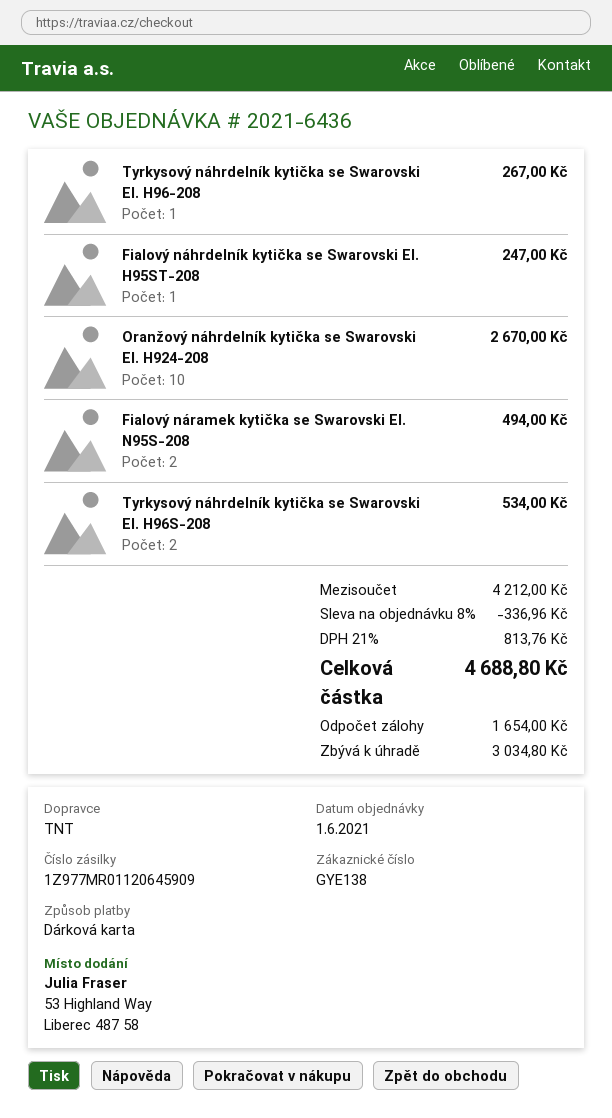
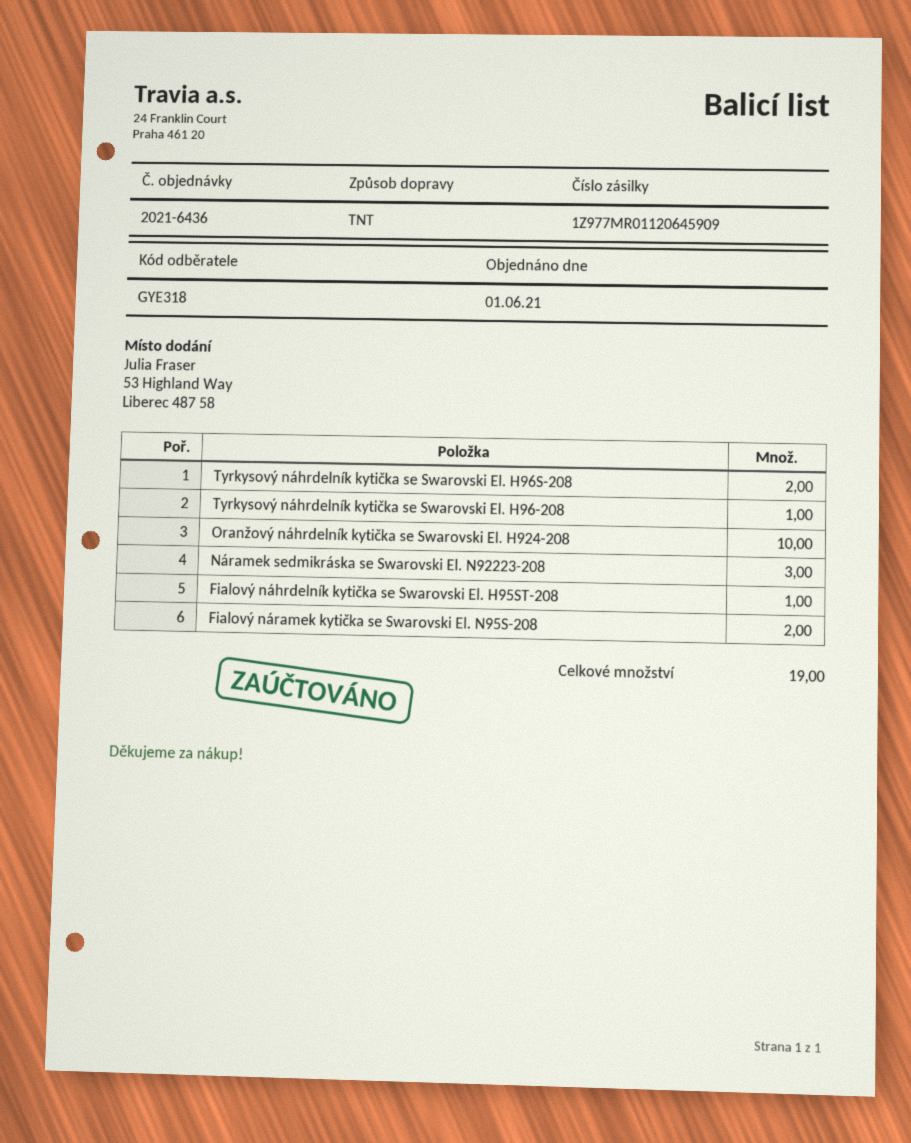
customer number: GYE138 -> GYE318
Náramek sedmikráska se Swarovski El. N92223-208: none -> 3

